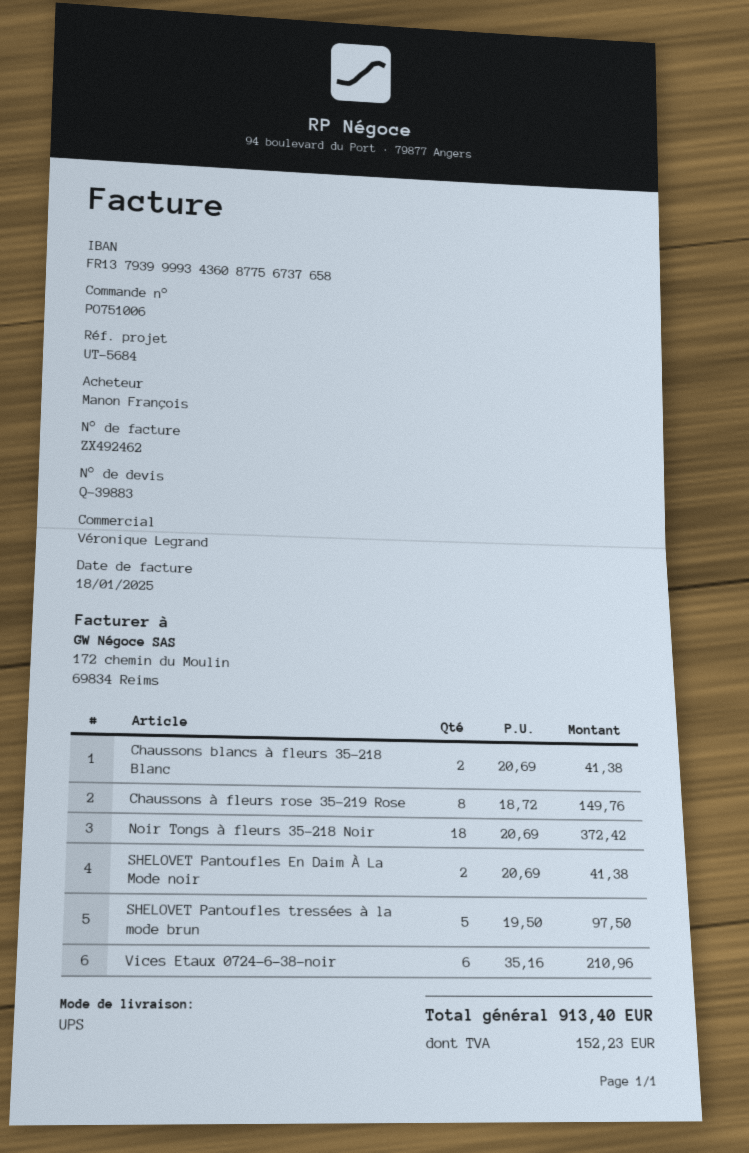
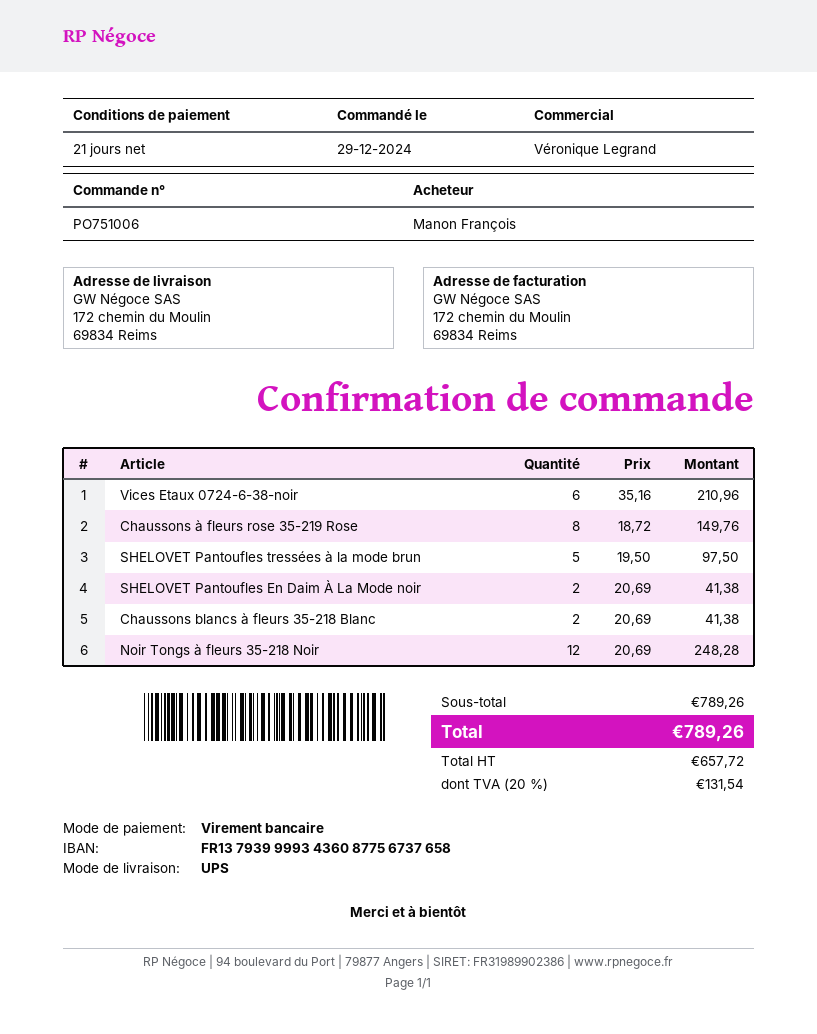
Noir Tongs à fleurs 35-218 Noir: 18 x 20.69 = 372.42 -> 12 x 20.69 = 248.28
tax: 152.23 -> 131.54
total: 913.40 -> 789.26

